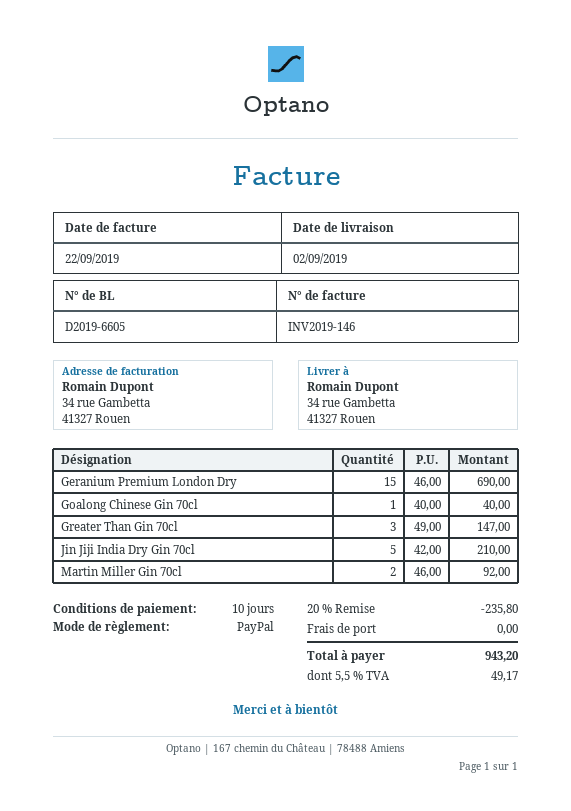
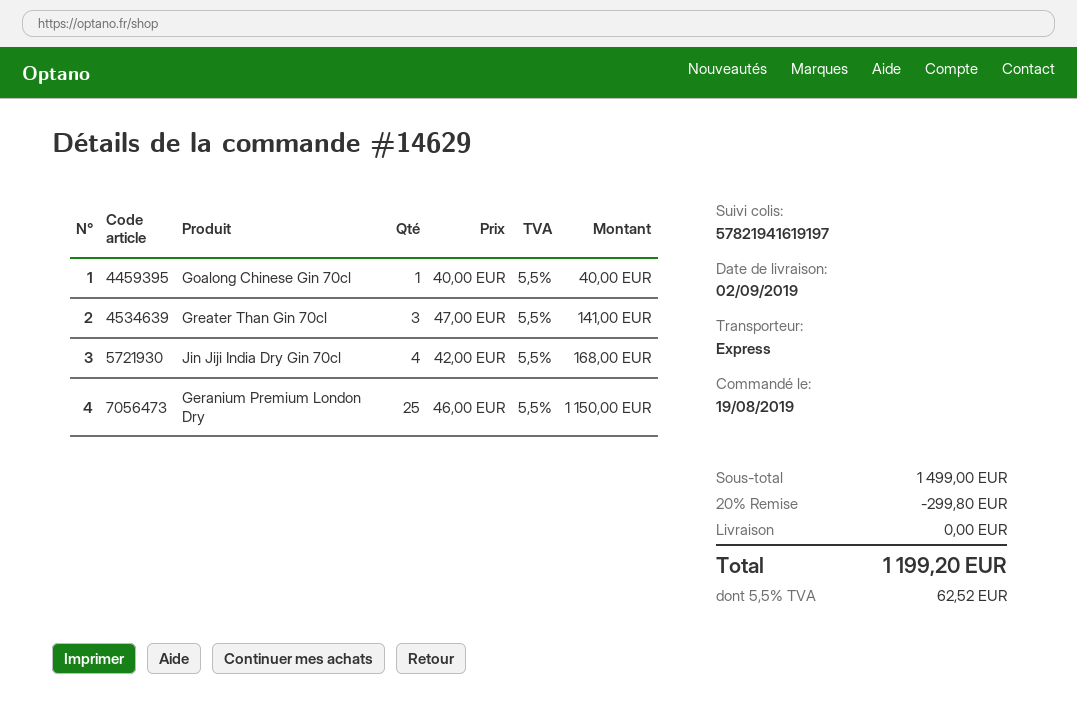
Geranium Premium London Dry: 15 x 46.00 = 690.00 -> 25 x 46.00 = 1150.00
Greater Than Gin 70cl: 3 x 49.00 = 147.00 -> 3 x 47.00 = 141.00
Jin Jiji India Dry Gin 70cl: 5 x 42.00 = 210.00 -> 4 x 42.00 = 168.00
Martin Miller Gin 70cl: 2 x 46.00 = 92.00 -> none
discount: 20% = 235.80 -> 20% = 299.80
tax: 5.5% = 49.17 -> 5.5% = 62.52
total: 943.20 -> 1199.20

